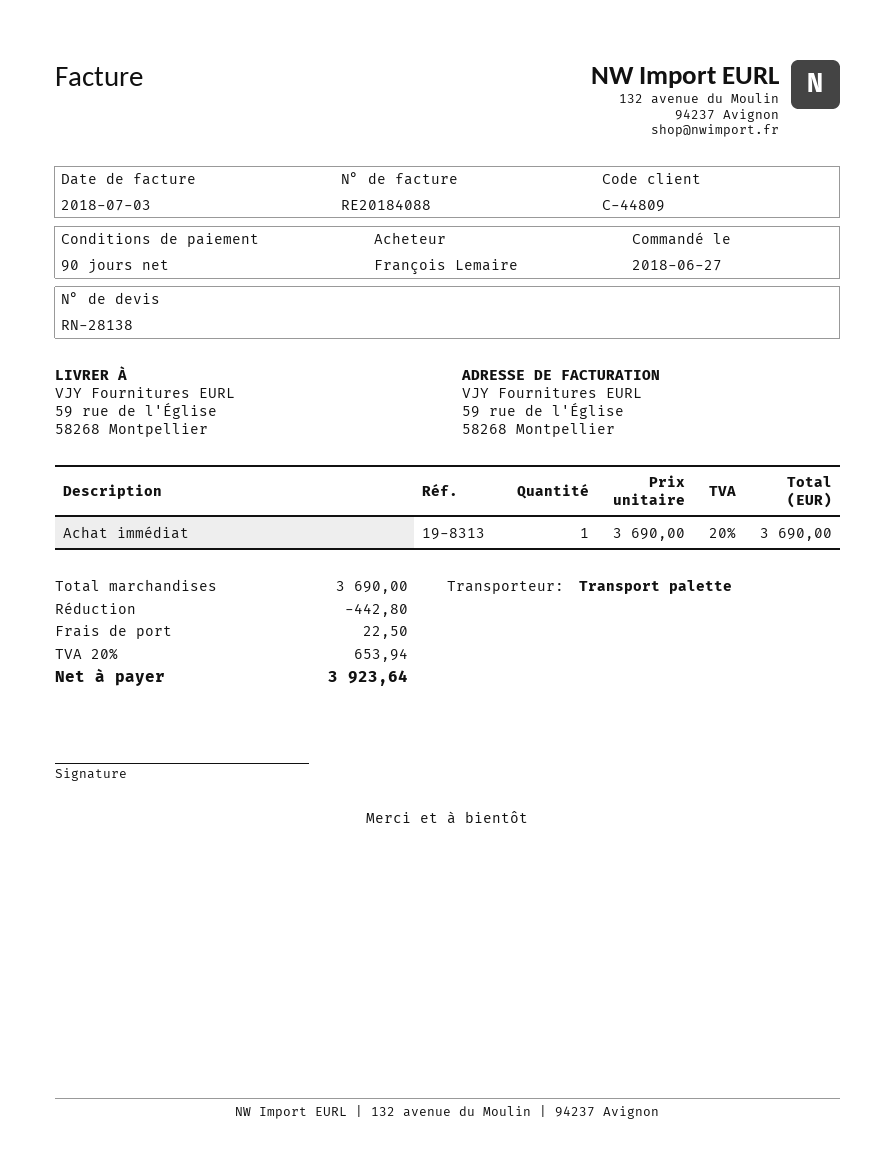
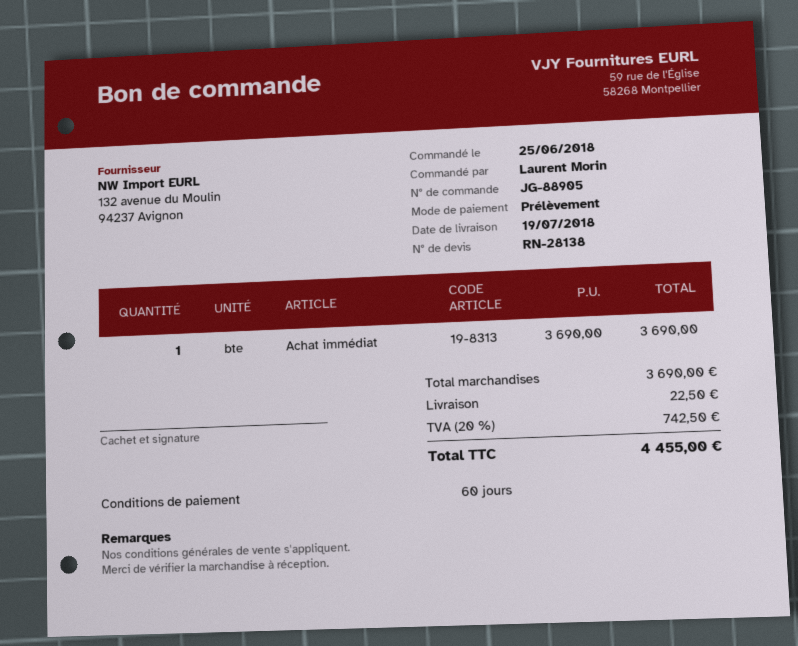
order date: 2018-06-27 -> 2018-06-25
payment terms: 90 days -> 60 days
ordered by: François Lemaire -> Laurent Morin
discount: 442.80 -> none
tax: 20% = 653.94 -> 20% = 742.50
total: 3923.64 -> 4455.00

